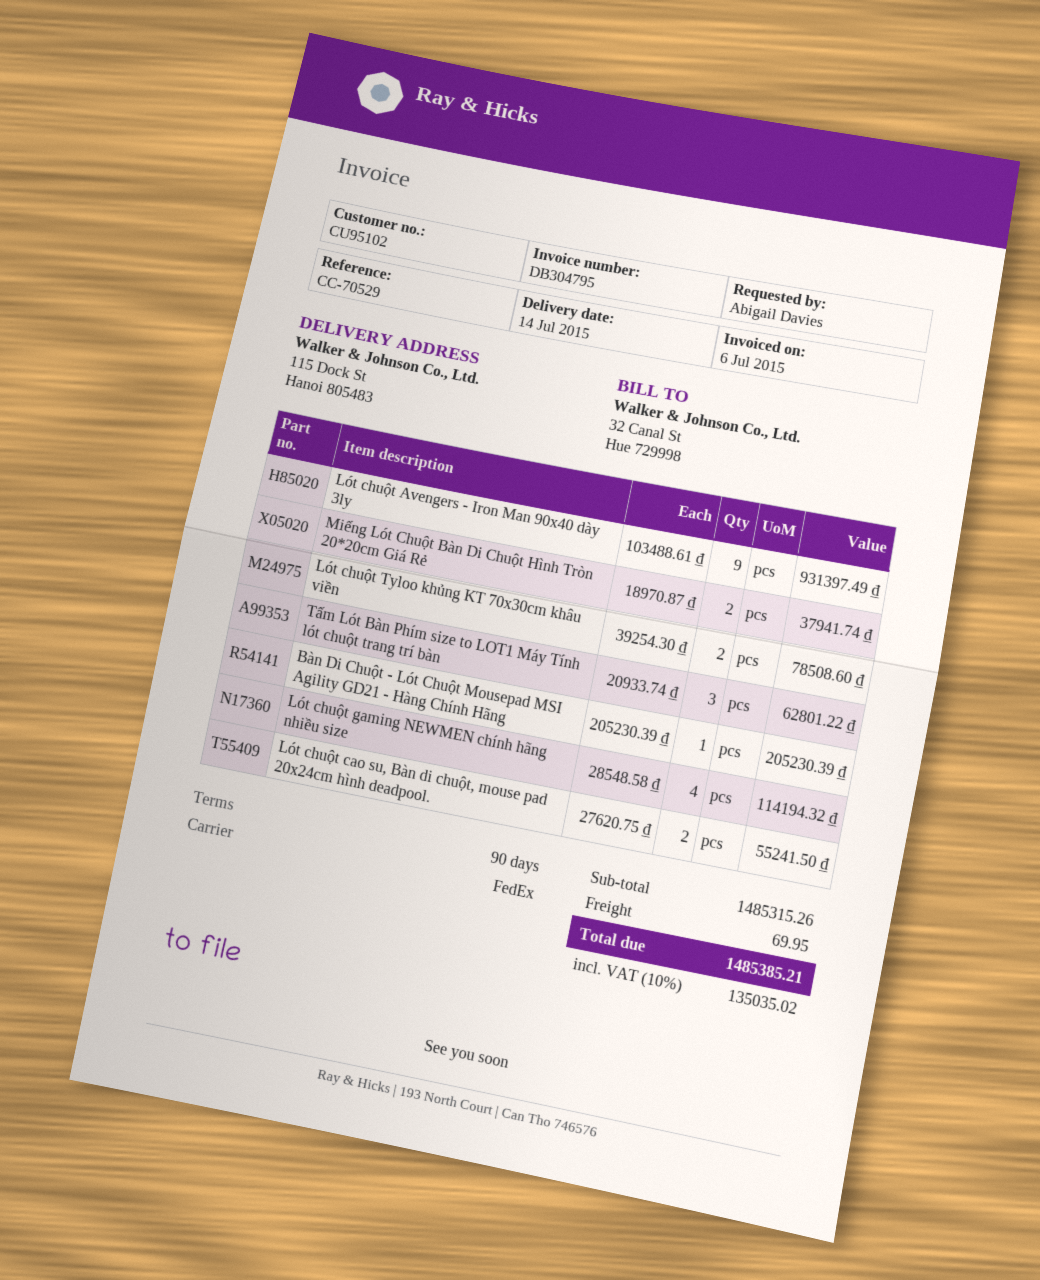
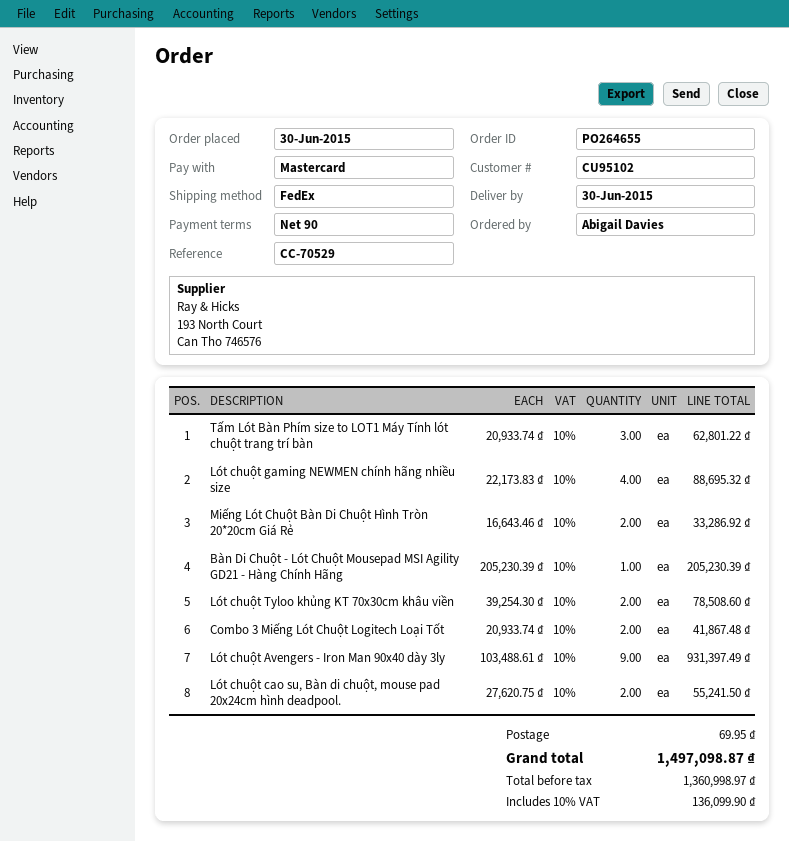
delivery date: 2015-07-14 -> 2015-06-30
Miếng Lót Chuột Bàn Di Chuột Hình Tròn 20*20cm Giá Rẻ: 2 x 18970.87 = 37941.74 -> 2 x 16643.46 = 33286.92
Lót chuột gaming NEWMEN chính hãng nhiều size: 4 x 28548.58 = 114194.32 -> 4 x 22173.83 = 88695.32
Combo 3 Miếng Lót Chuột Logitech Loại Tốt: none -> 2 x 20933.74 = 41867.48
tax: 10% = 135035.02 -> 10% = 136099.90
total: 1485385.21 -> 1497098.87

